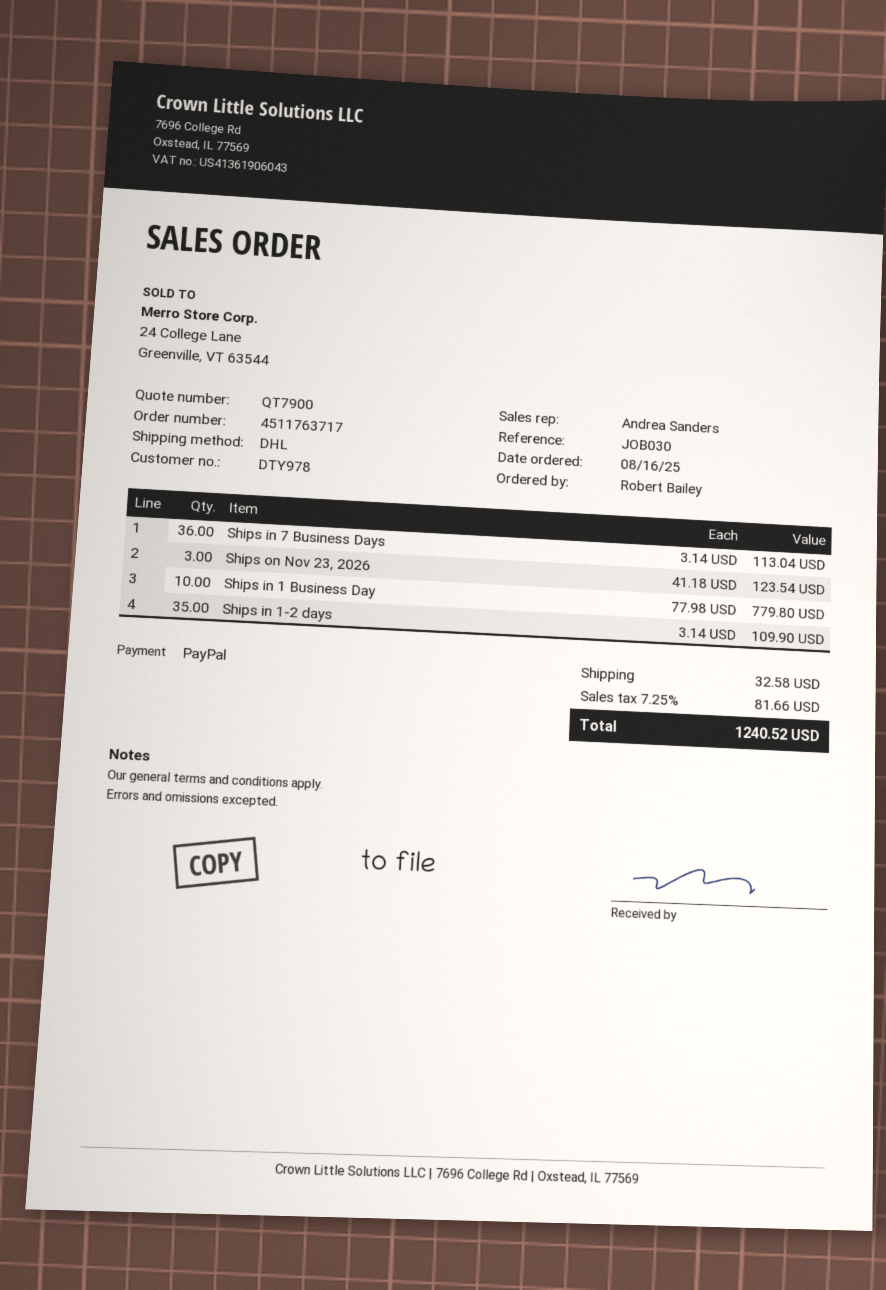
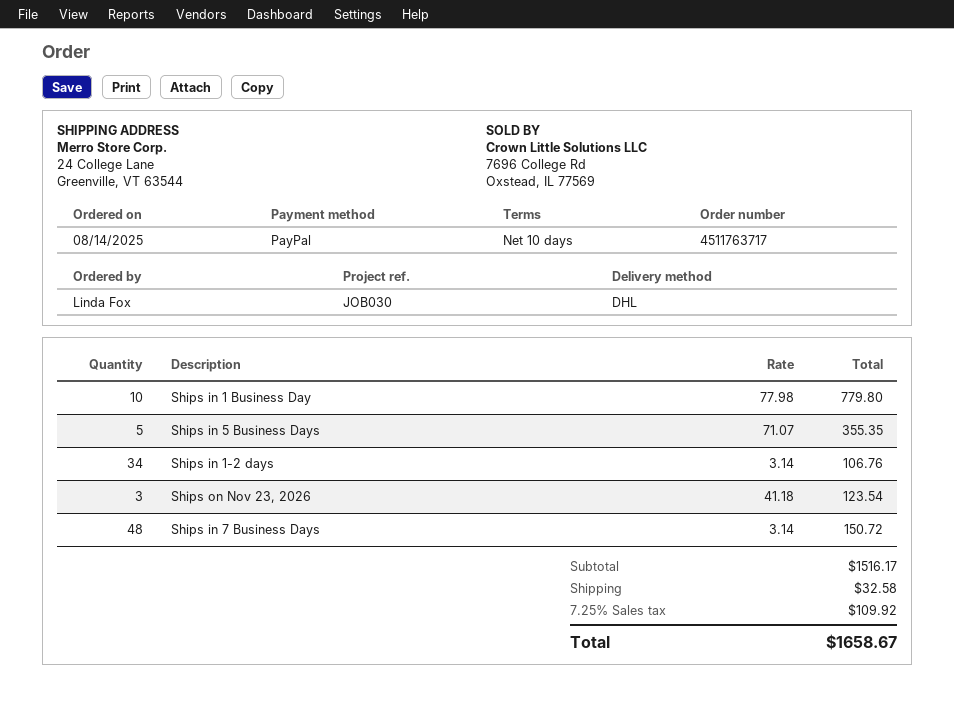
order date: 2025-08-16 -> 2025-08-14
ordered by: Robert Bailey -> Linda Fox
Ships in 7 Business Days: 36 x 3.14 = 113.04 -> 48 x 3.14 = 150.72
Ships in 1-2 days: 35 x 3.14 = 109.90 -> 34 x 3.14 = 106.76
Ships in 5 Business Days: none -> 5 x 71.07 = 355.35
tax: 7.25% = 81.66 -> 7.25% = 109.92
total: 1240.52 -> 1658.67

